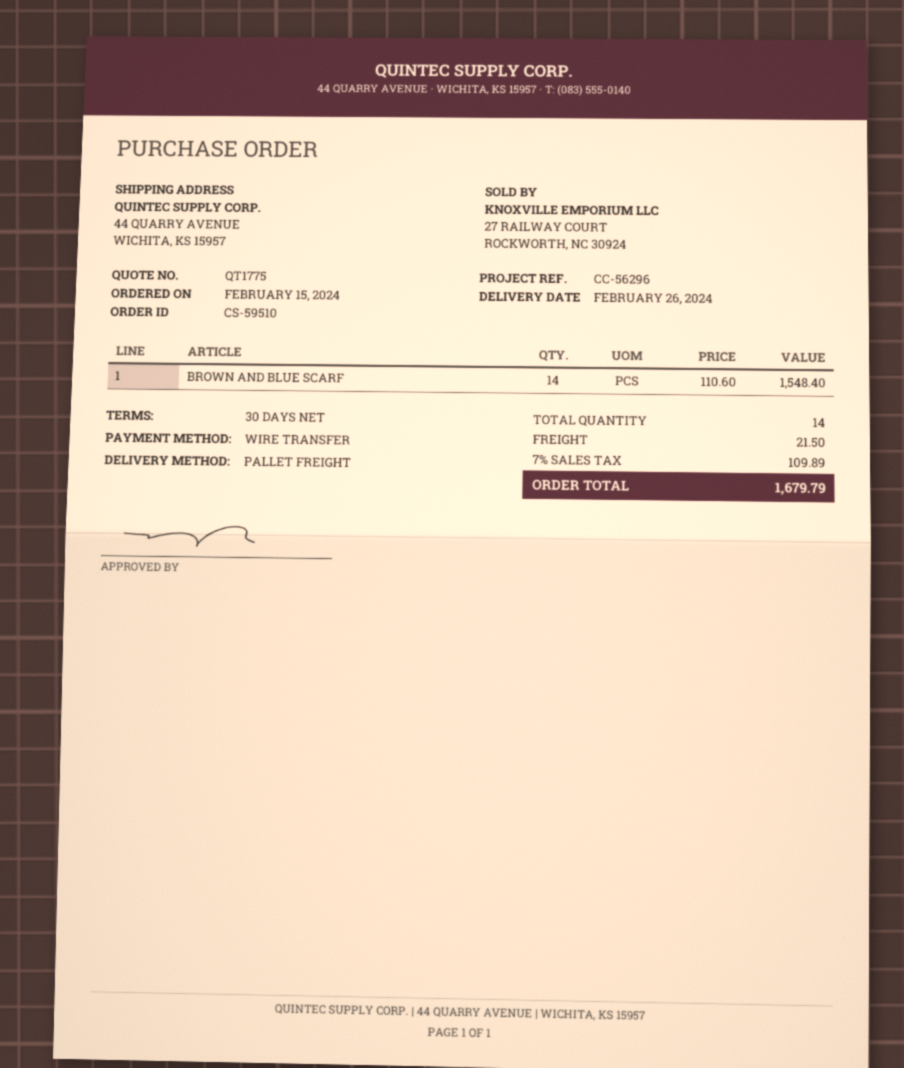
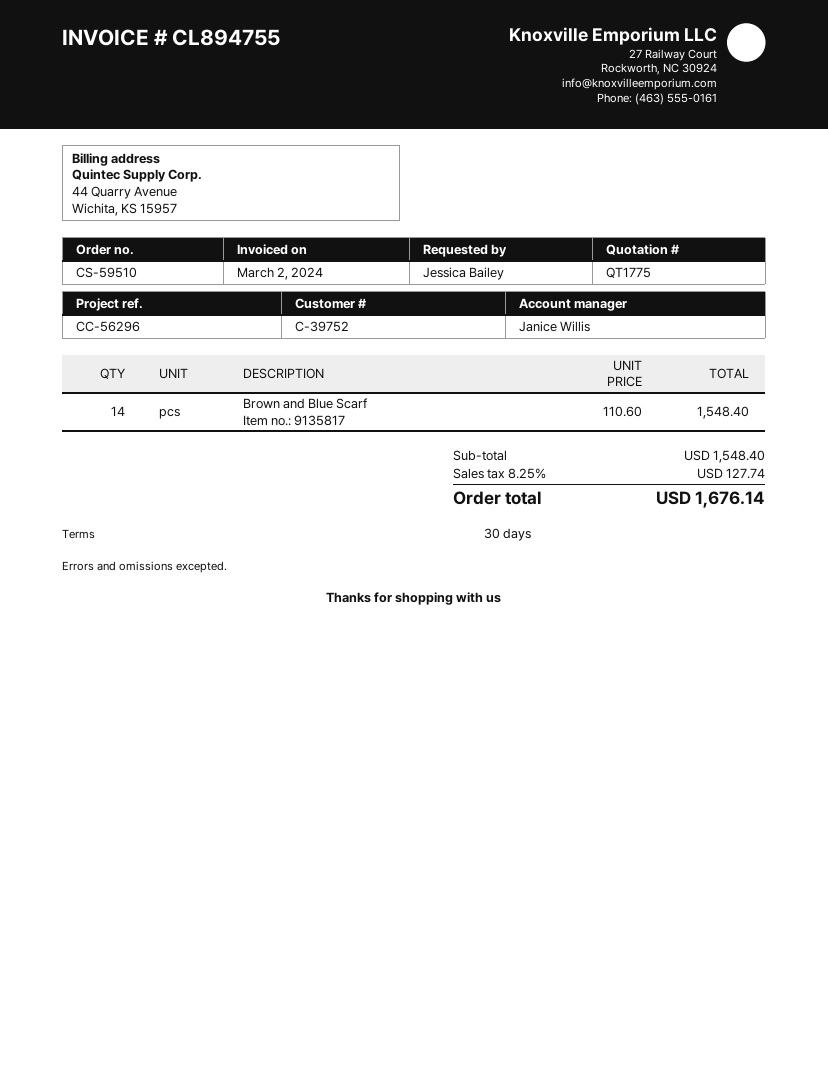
shipping: 21.50 -> none
tax: 7% = 109.89 -> 8.25% = 127.74
total: 1679.79 -> 1676.14

